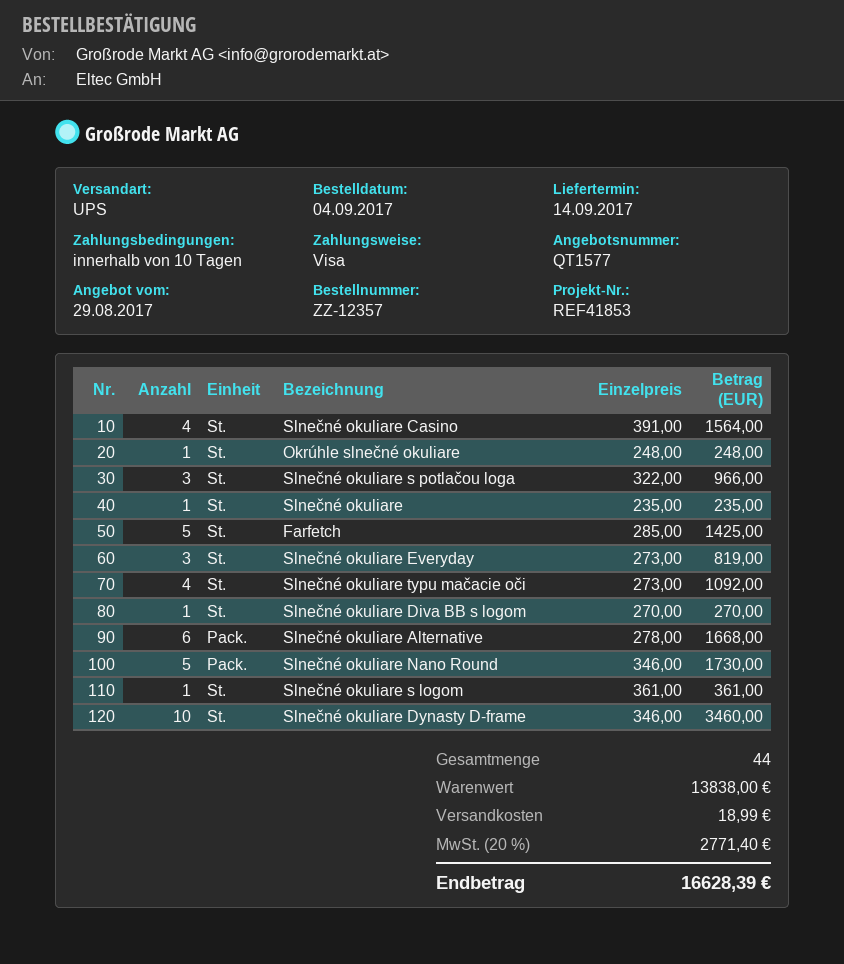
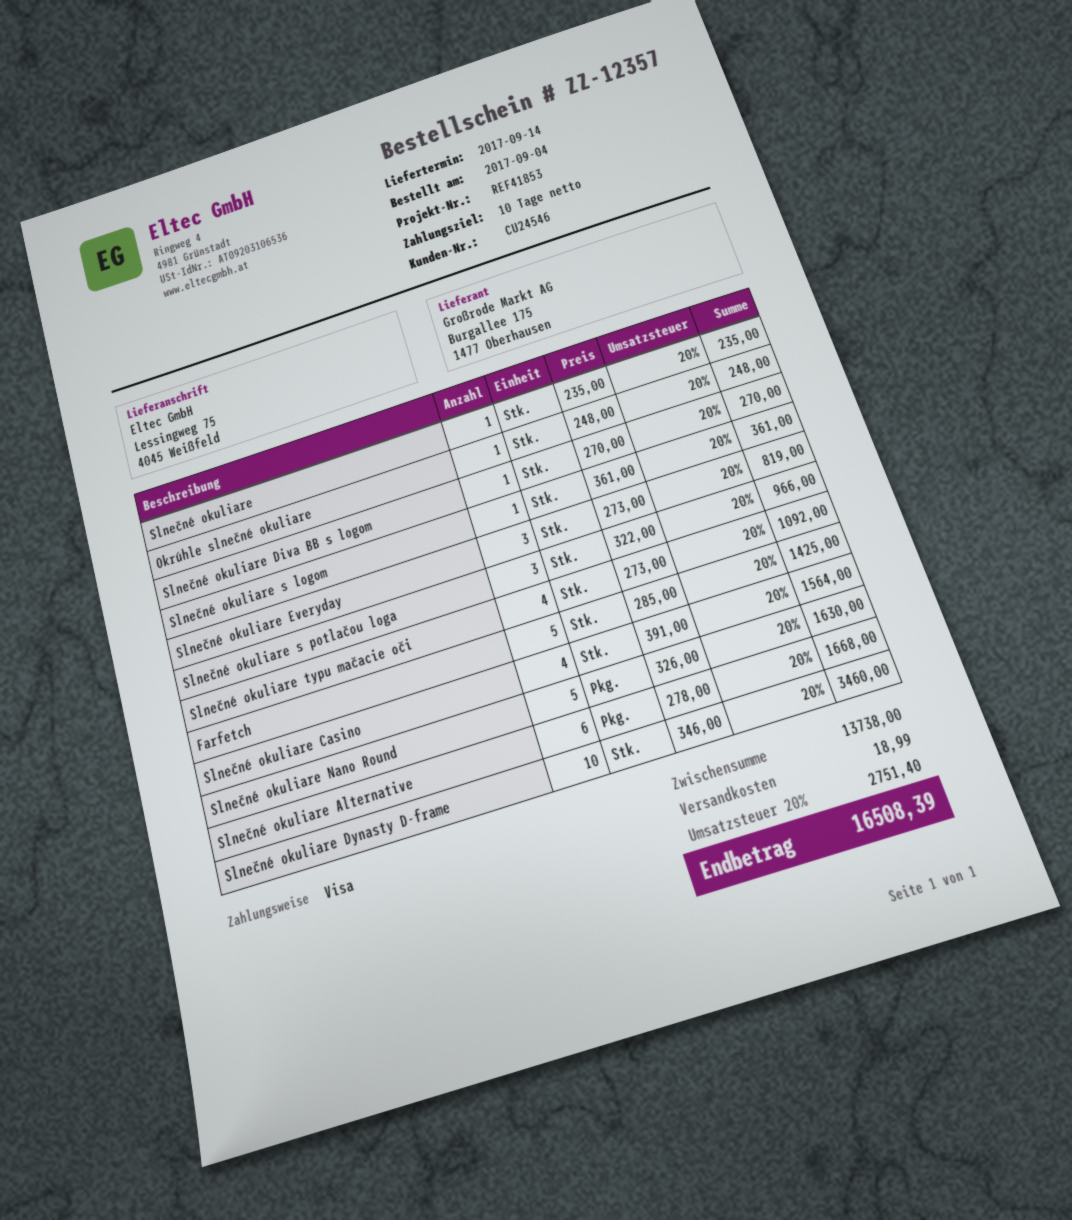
Slnečné okuliare Nano Round: 5 x 346.00 = 1730.00 -> 5 x 326.00 = 1630.00
subtotal: 13838.00 -> 13738.00
tax: 20% = 2771.40 -> 20% = 2751.40
total: 16628.39 -> 16508.39

